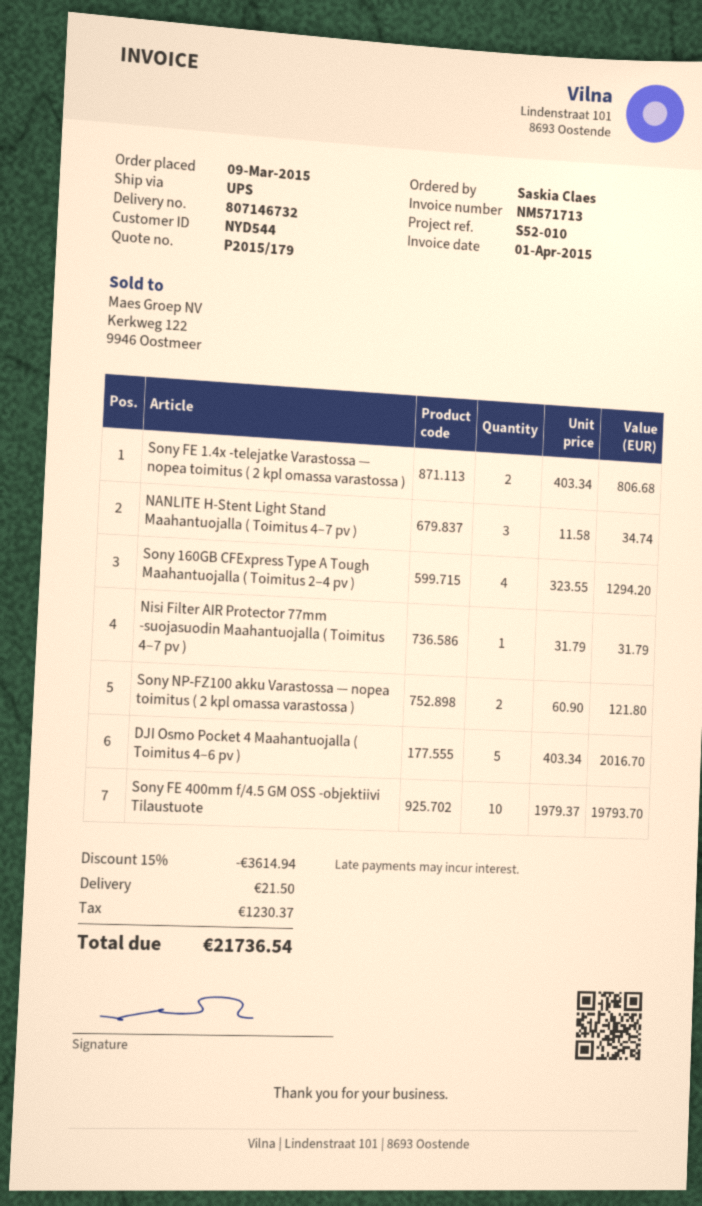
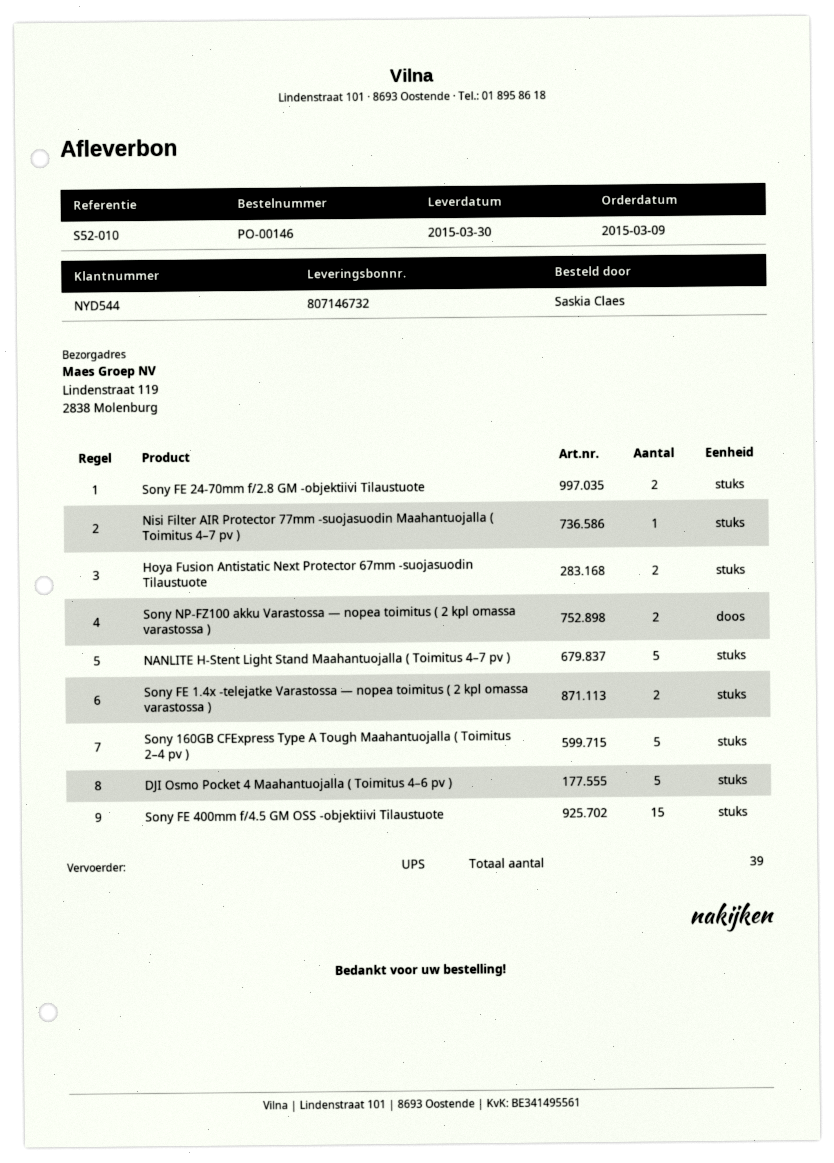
NANLITE H-Stent Light Stand Maahantuojalla ( Toimitus 4–7 pv ): 3 -> 5
Sony 160GB CFExpress Type A Tough Maahantuojalla ( Toimitus 2–4 pv ): 4 -> 5
Sony FE 400mm f/4.5 GM OSS -objektiivi Tilaustuote: 10 -> 15
Sony FE 24-70mm f/2.8 GM -objektiivi Tilaustuote: none -> 2
Hoya Fusion Antistatic Next Protector 67mm -suojasuodin Tilaustuote: none -> 2

